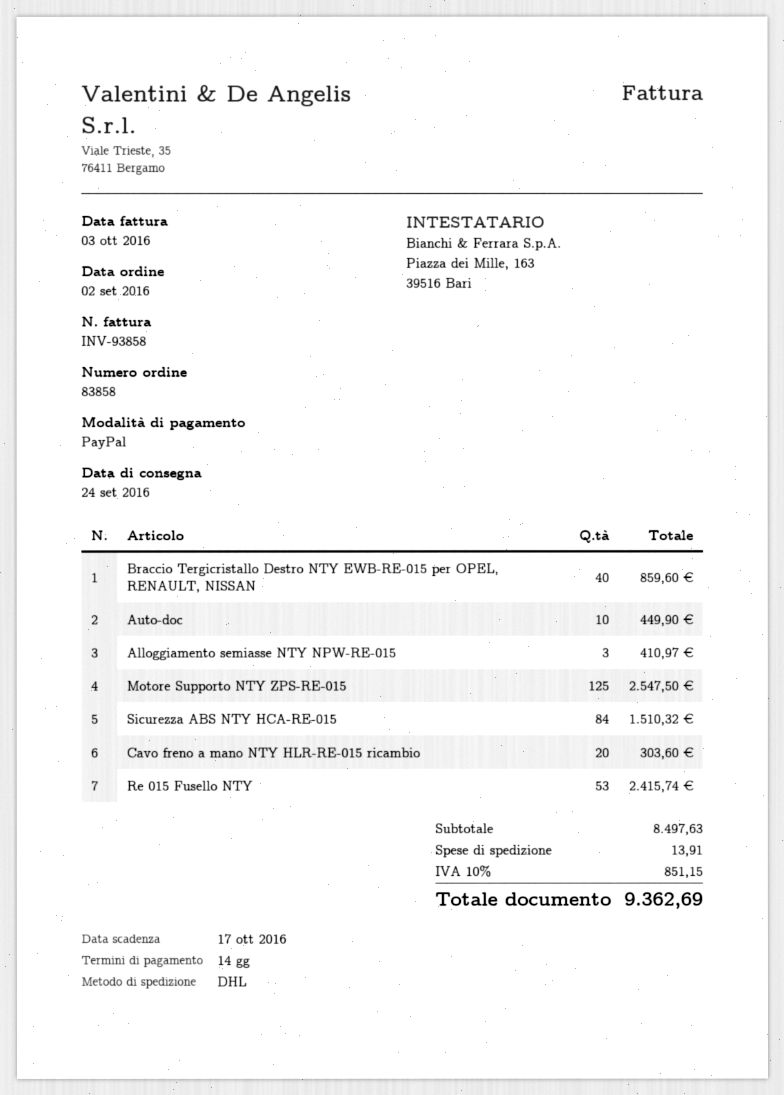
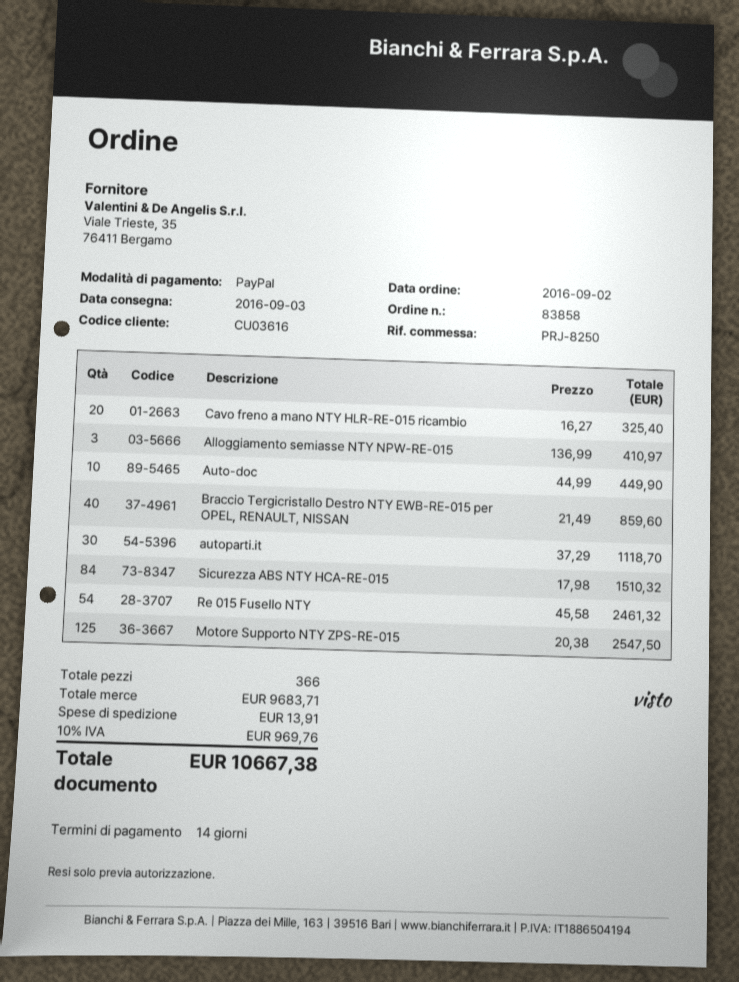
delivery date: 2016-09-24 -> 2016-09-03
Cavo freno a mano NTY HLR-RE-015 ricambio: 20 for 303.60 -> 20 for 325.40
Re 015 Fusello NTY: 53 for 2415.74 -> 54 for 2461.32
autoparti.it: none -> 30 for 1118.70
subtotal: 8497.63 -> 9683.71
tax: 10% = 851.15 -> 10% = 969.76
total: 9362.69 -> 10667.38

